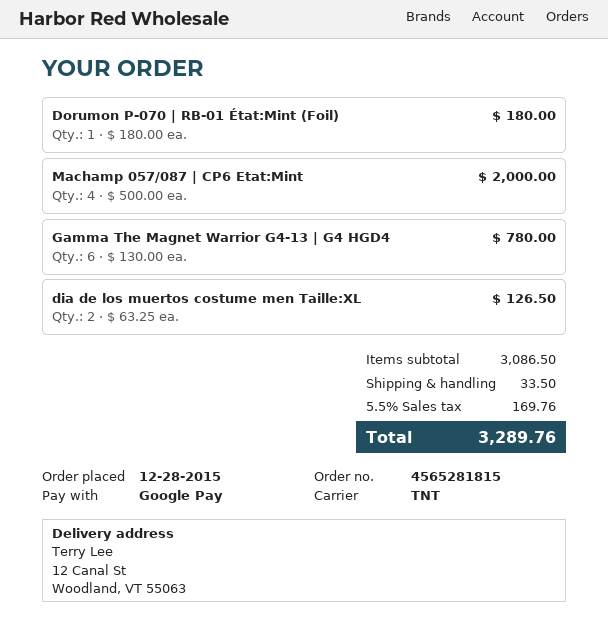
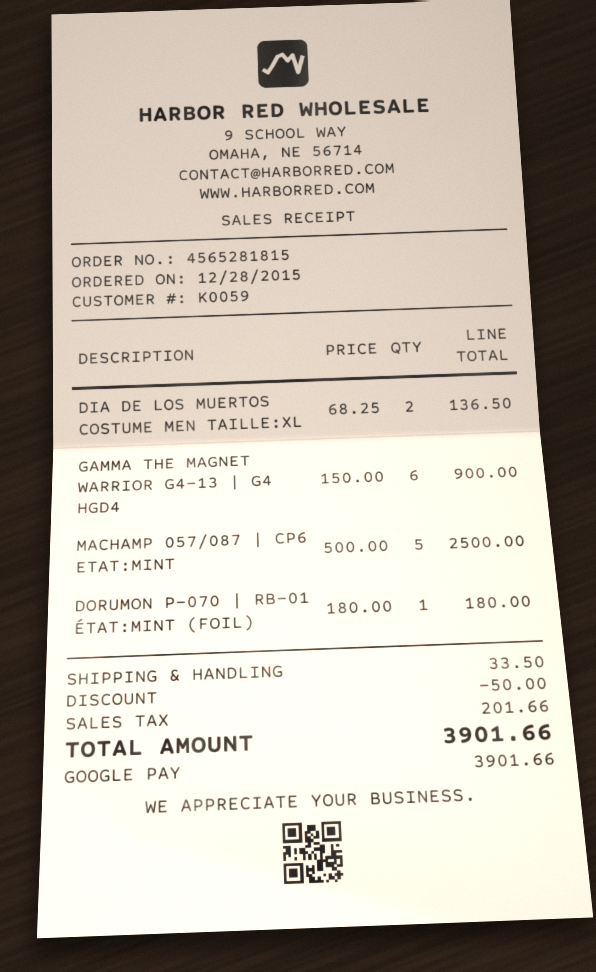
Machamp 057/087 | CP6 Etat:Mint: 4 x 500.00 = 2000.00 -> 5 x 500.00 = 2500.00
Gamma The Magnet Warrior G4-13 | G4 HGD4: 6 x 130.00 = 780.00 -> 6 x 150.00 = 900.00
dia de los muertos costume men Taille:XL: 2 x 63.25 = 126.50 -> 2 x 68.25 = 136.50
discount: none -> 50.00
tax: 169.76 -> 201.66
total: 3289.76 -> 3901.66

